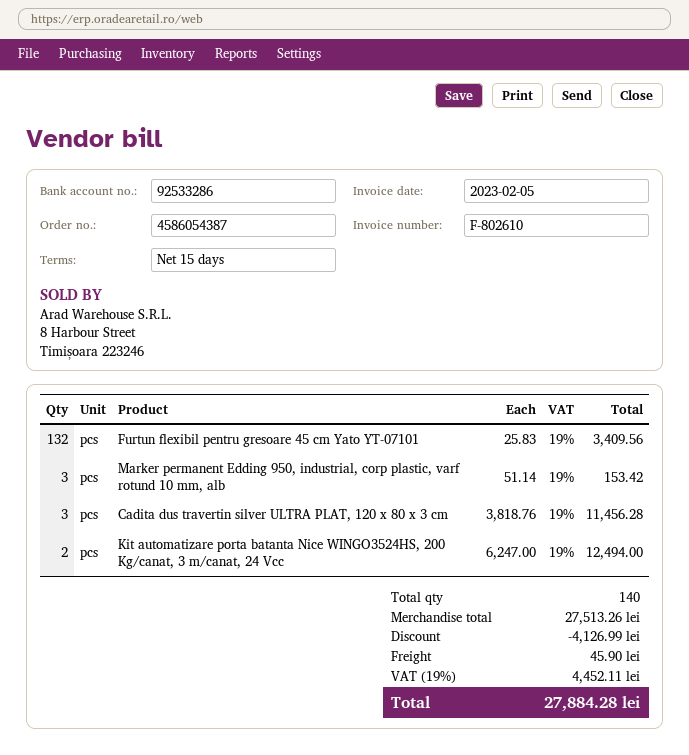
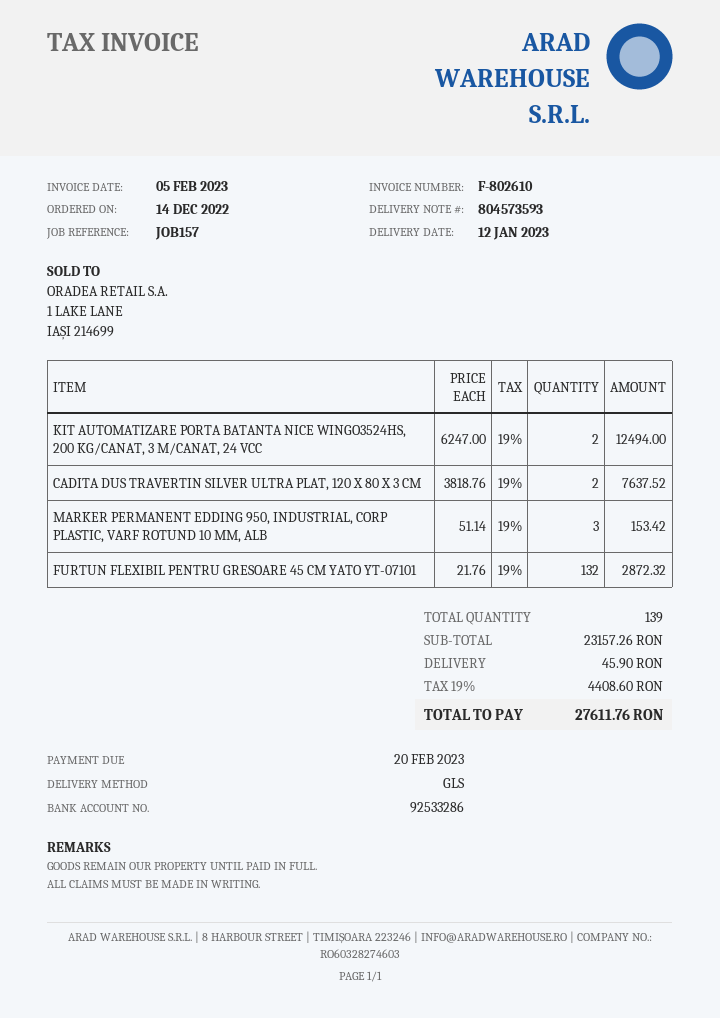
Furtun flexibil pentru gresoare 45 cm Yato YT-07101: 132 x 25.83 = 3409.56 -> 132 x 21.76 = 2872.32
Cadita dus travertin silver ULTRA PLAT, 120 x 80 x 3 cm: 3 x 3818.76 = 11456.28 -> 2 x 3818.76 = 7637.52
total quantity: 140 -> 139
subtotal: 27513.26 -> 23157.26
discount: 4126.99 -> none
tax: 19% = 4452.11 -> 19% = 4408.60
total: 27884.28 -> 27611.76

